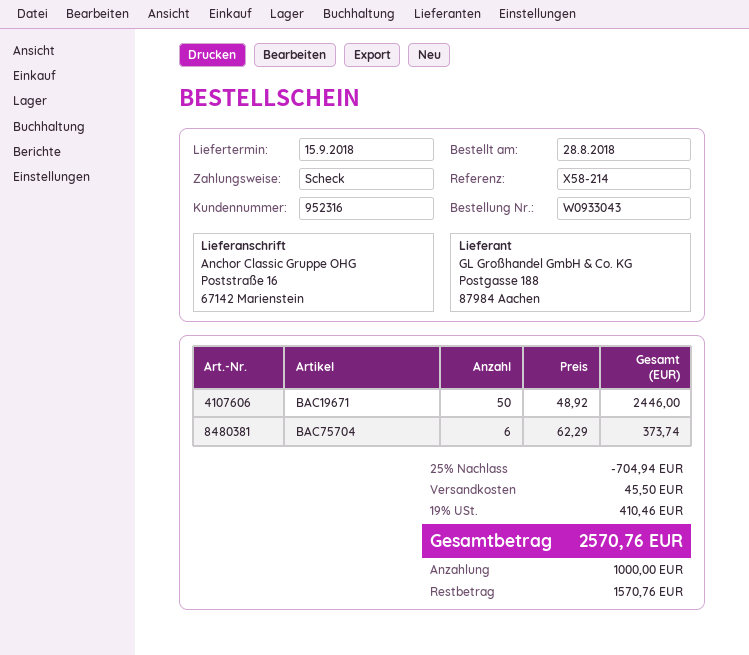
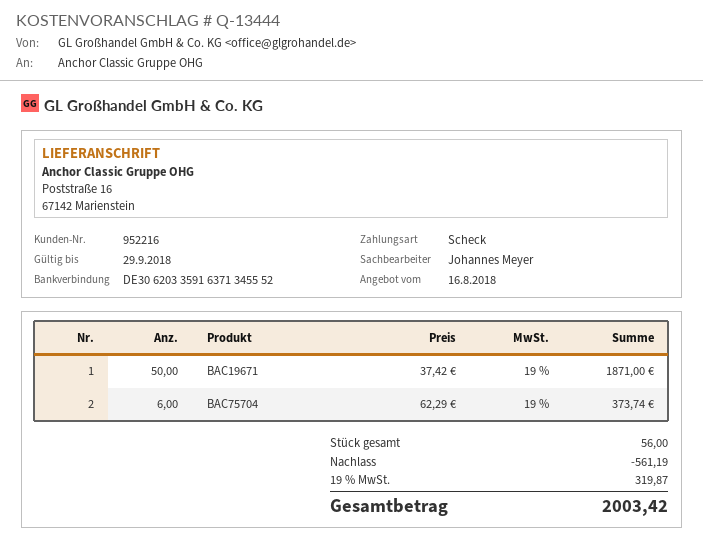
customer number: 952316 -> 952216
BAC19671: 50 x 48.92 = 2446.00 -> 50 x 37.42 = 1871.00
discount: 704.94 -> 561.19
shipping: 45.50 -> none
tax: 19% = 410.46 -> 19% = 319.87
total: 2570.76 -> 2003.42

